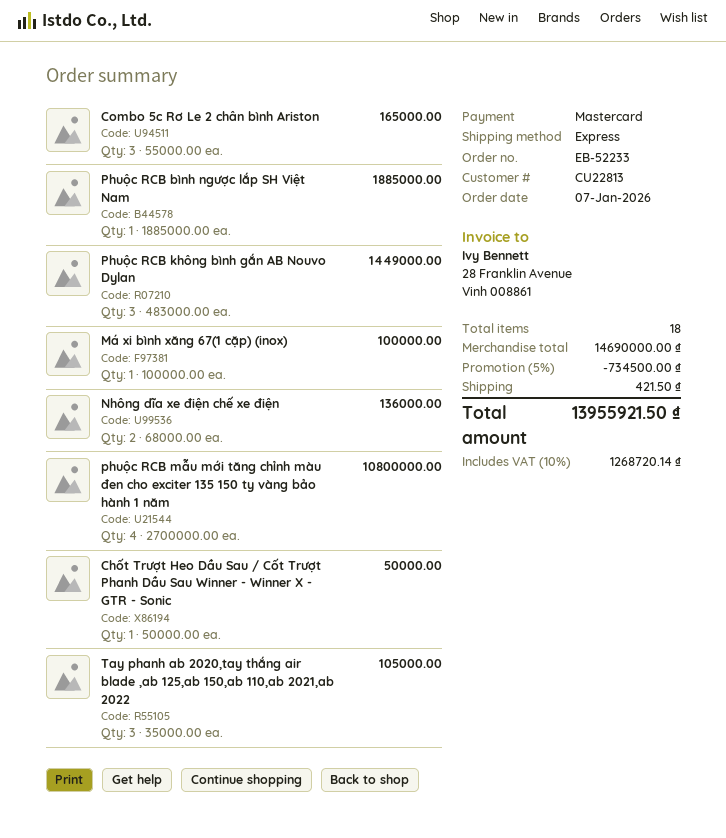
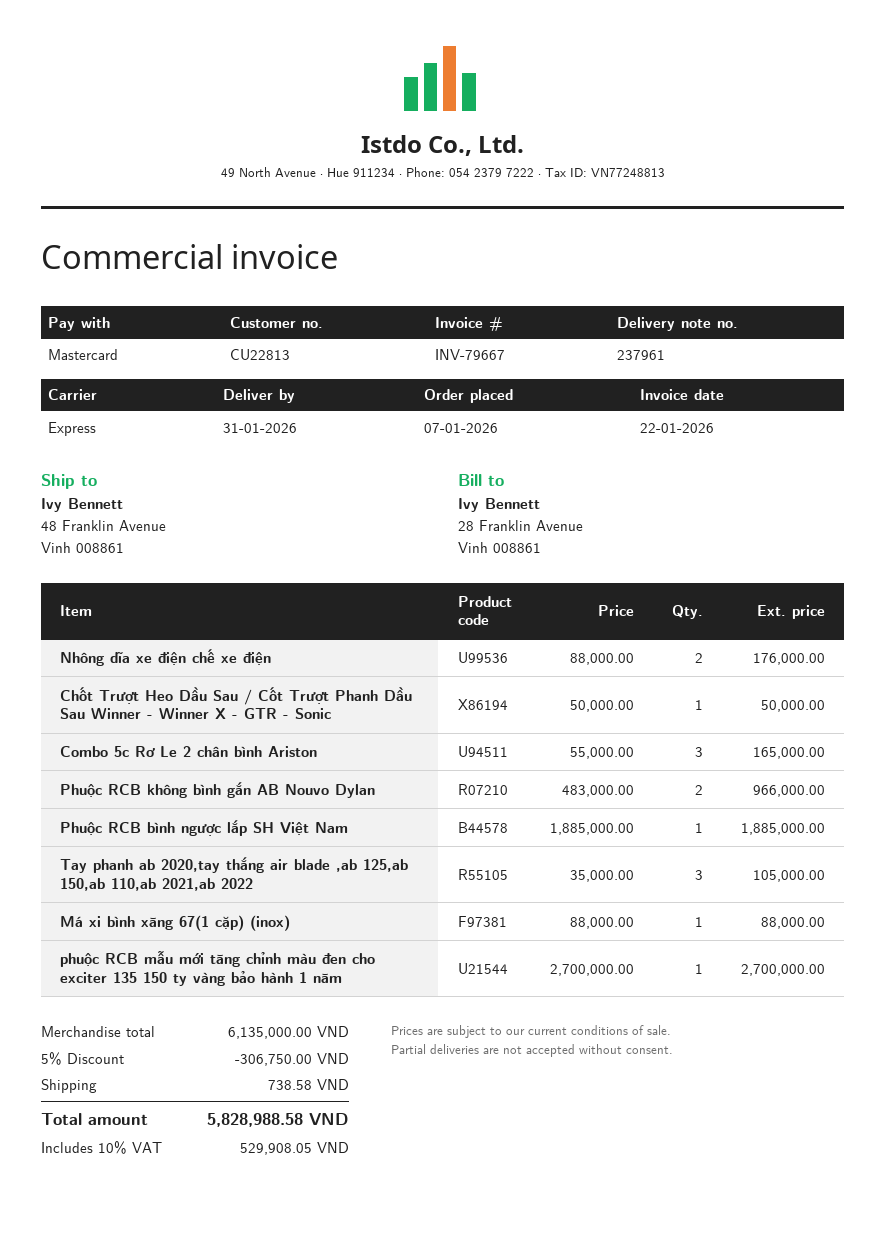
Phuộc RCB không bình gắn AB Nouvo Dylan: 3 x 483000.00 = 1449000.00 -> 2 x 483000.00 = 966000.00
Má xi bình xăng 67(1 cặp) (inox): 1 x 100000.00 = 100000.00 -> 1 x 88000.00 = 88000.00
Nhông dĩa xe điện chế xe điện: 2 x 68000.00 = 136000.00 -> 2 x 88000.00 = 176000.00
phuộc RCB mẫu mới tăng chỉnh màu đen cho exciter 135 150 ty vàng bảo hành 1 năm: 4 x 2700000.00 = 10800000.00 -> 1 x 2700000.00 = 2700000.00
subtotal: 14690000.00 -> 6135000.00
discount: 5% = 734500.00 -> 5% = 306750.00
shipping: 421.50 -> 738.58
tax: 10% = 1268720.14 -> 10% = 529908.05
total: 13955921.50 -> 5828988.58

